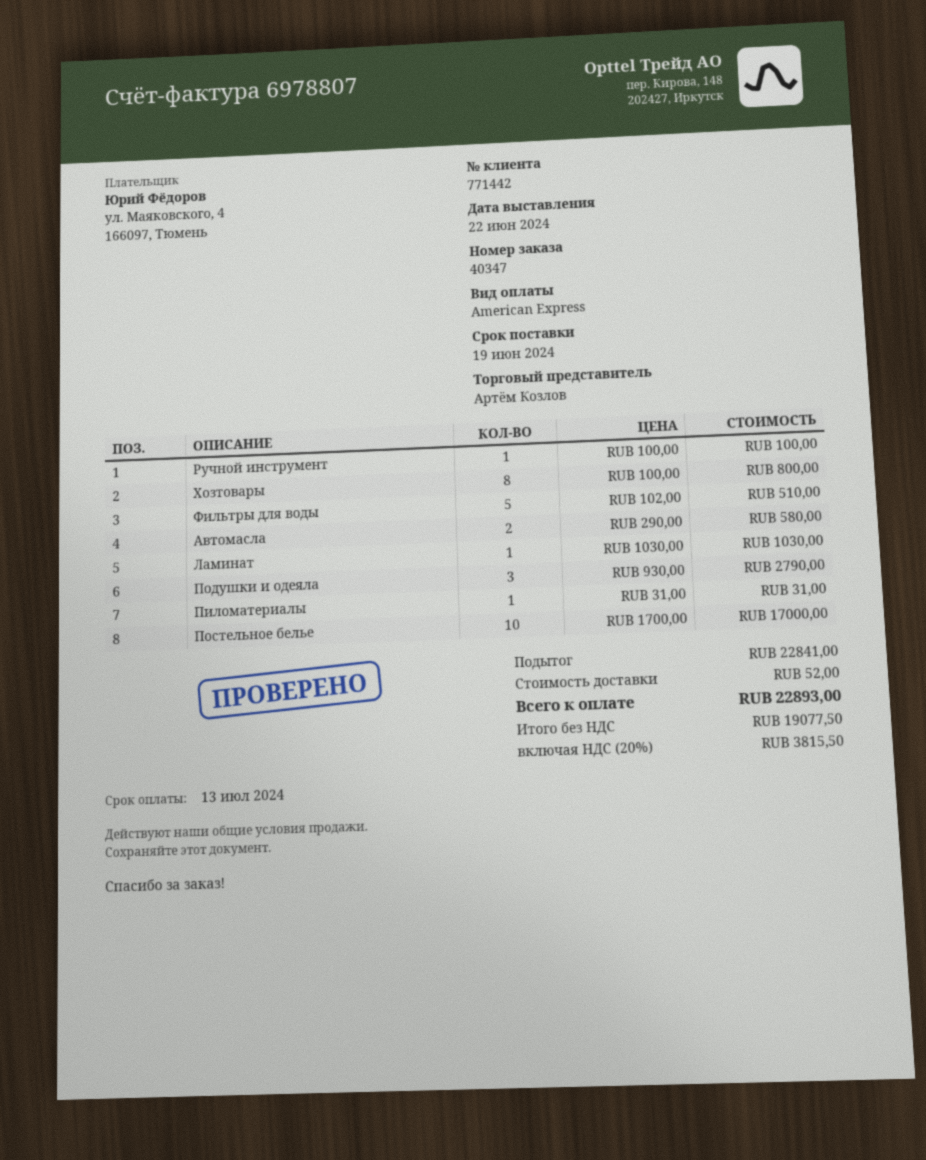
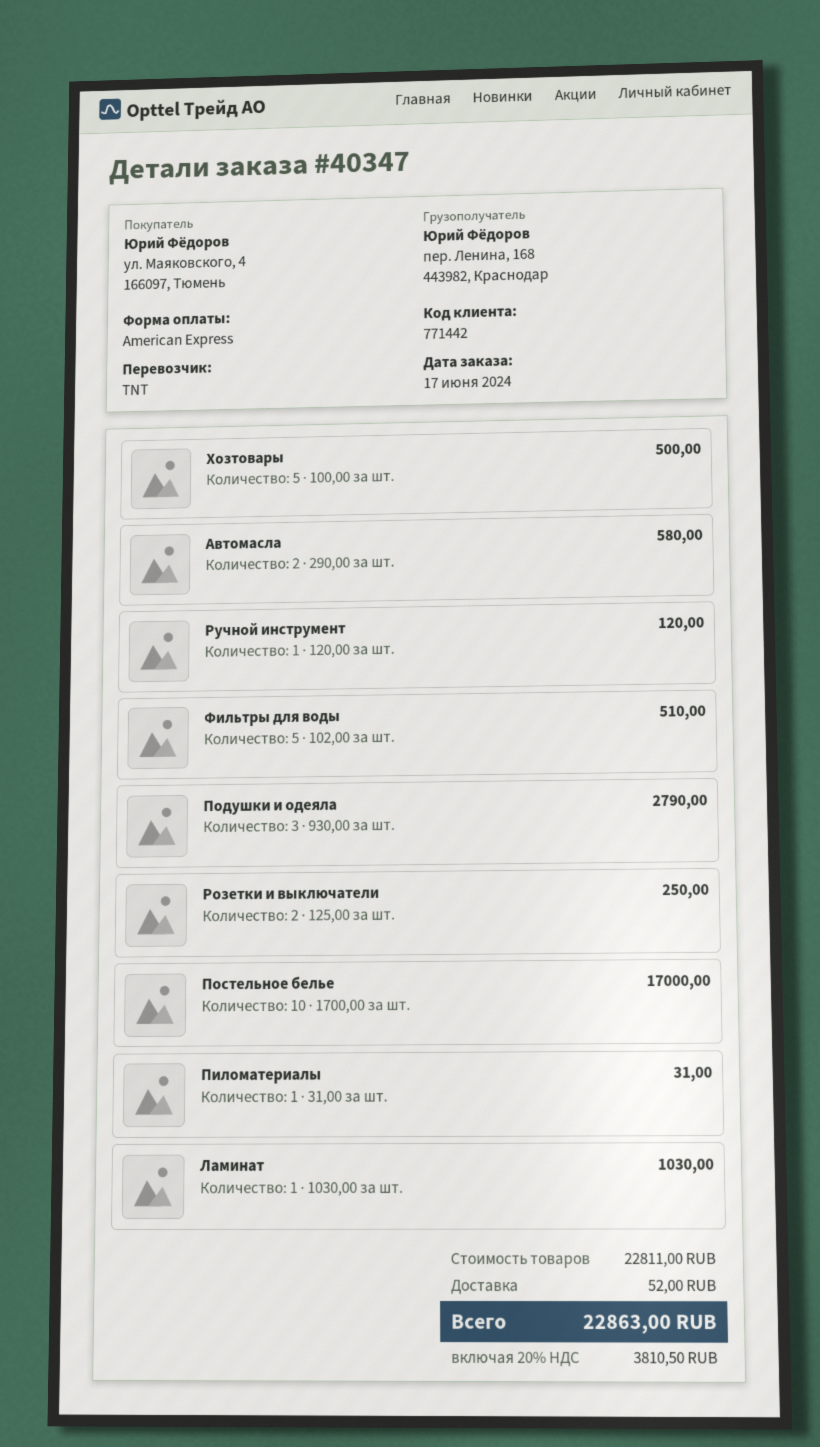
Ручной инструмент: 1 x 100.00 = 100.00 -> 1 x 120.00 = 120.00
Хозтовары: 8 x 100.00 = 800.00 -> 5 x 100.00 = 500.00
Розетки и выключатели: none -> 2 x 125.00 = 250.00
subtotal: 22841.00 -> 22811.00
tax: 20% = 3815.50 -> 20% = 3810.50
total: 22893.00 -> 22863.00

